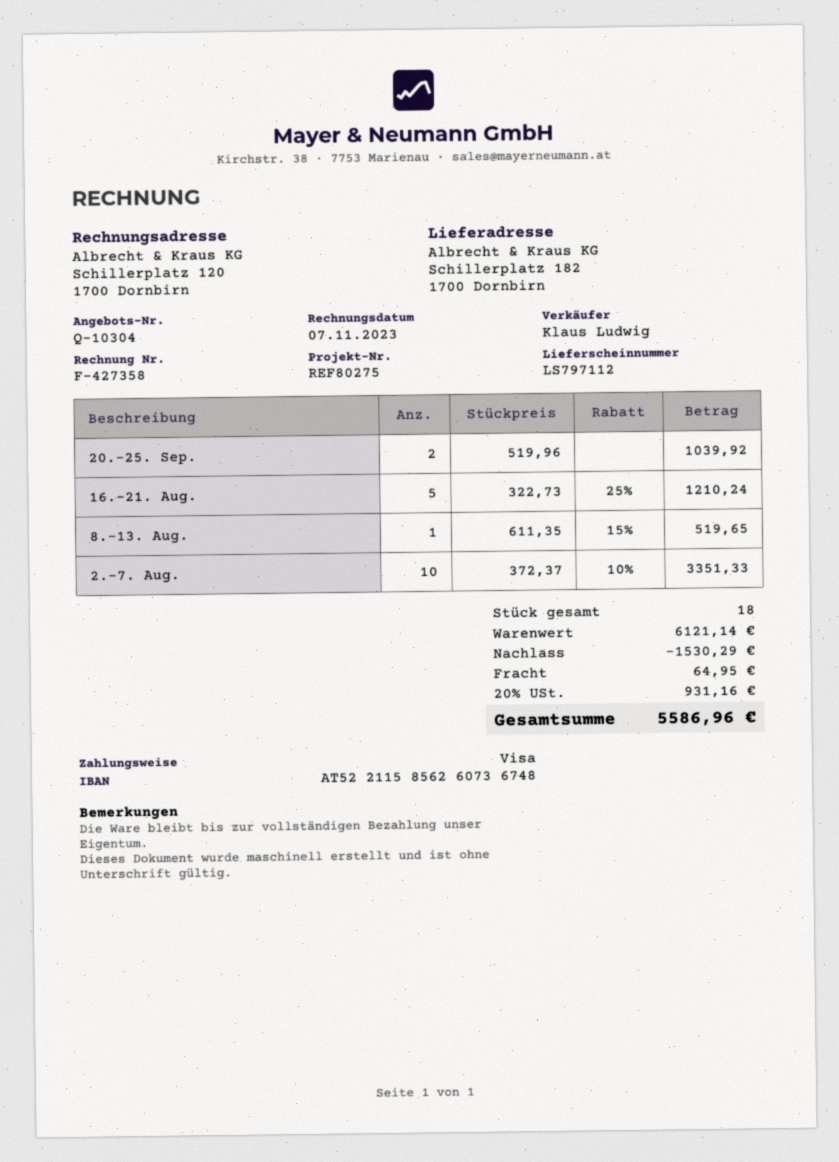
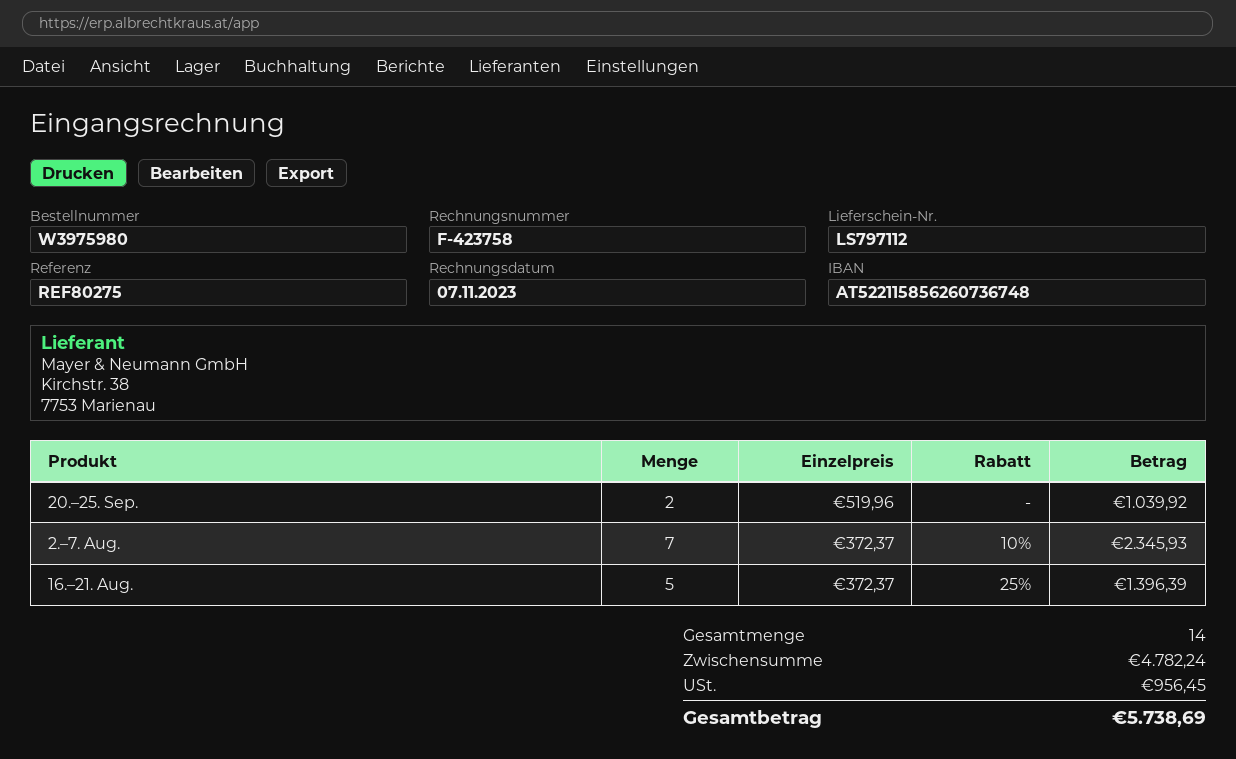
invoice number: F-427358 -> F-423758
16.–21. Aug.: 5 x 322.73 - 25% = 1210.24 -> 5 x 372.37 - 25% = 1396.39
8.–13. Aug.: 1 x 611.35 - 15% = 519.65 -> none
2.–7. Aug.: 10 x 372.37 - 10% = 3351.33 -> 7 x 372.37 - 10% = 2345.93
total quantity: 18 -> 14
subtotal: 6121.14 -> 4782.24
discount: 1530.29 -> none
shipping: 64.95 -> none
tax: 931.16 -> 956.45
total: 5586.96 -> 5738.69

